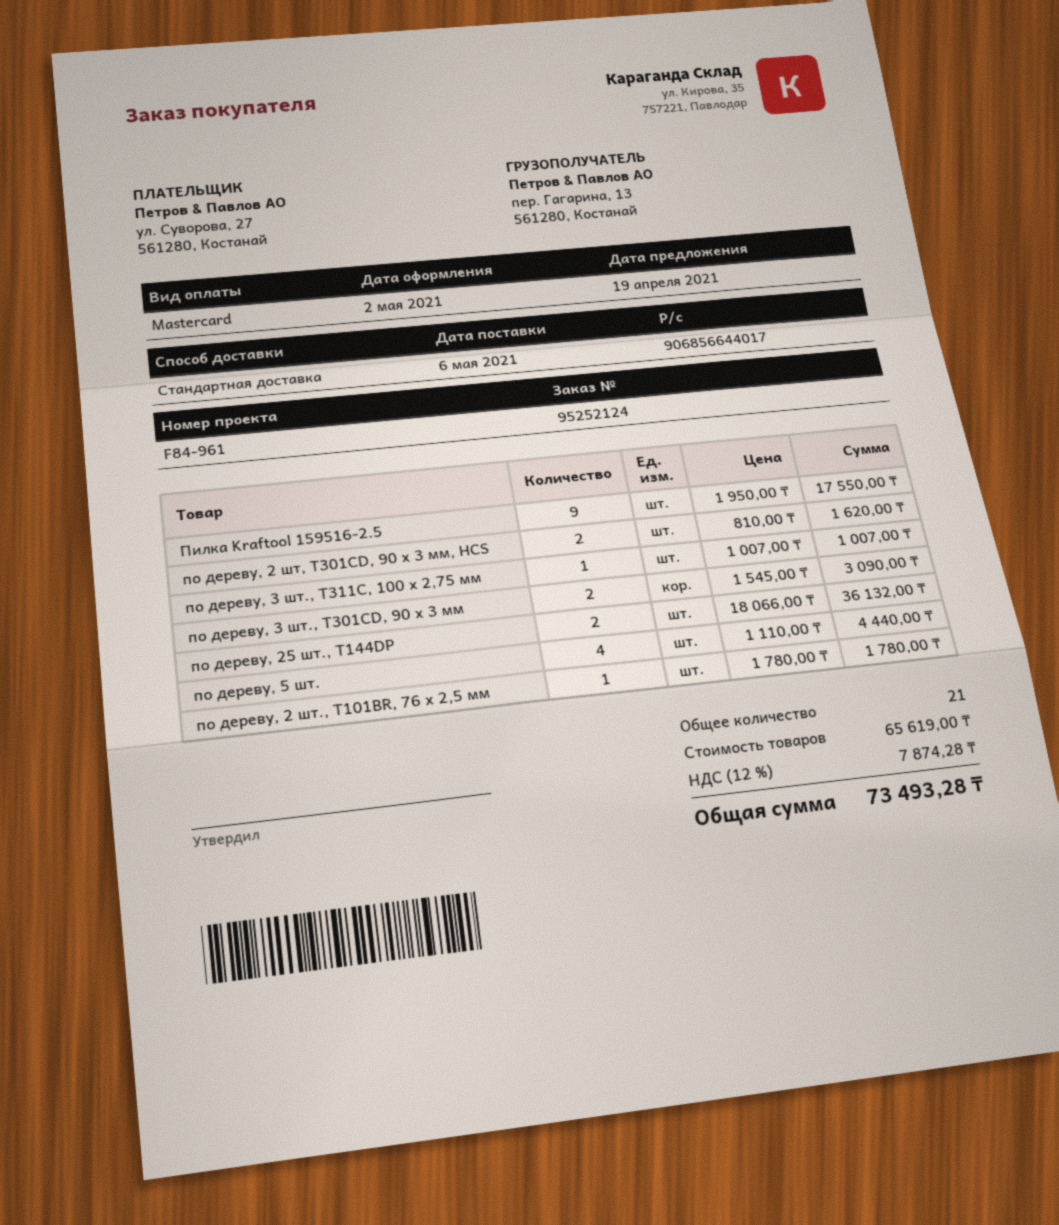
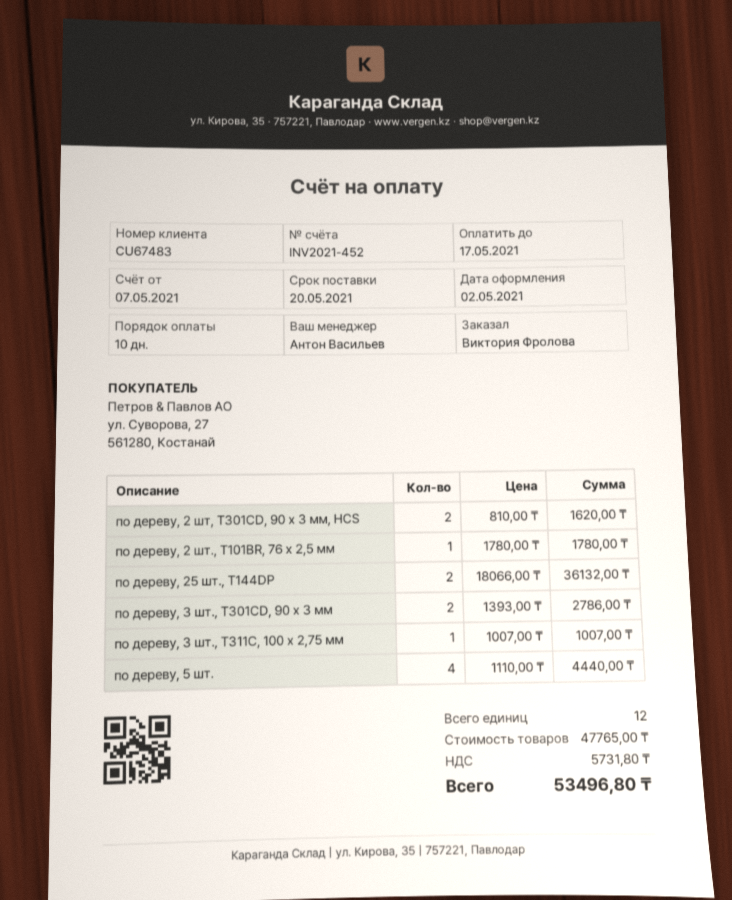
delivery date: 2021-05-06 -> 2021-05-20
Пилка Kraftool 159516-2.5: 9 x 1950.00 = 17550.00 -> none
по дереву, 3 шт., T301CD, 90 x 3 мм: 2 x 1545.00 = 3090.00 -> 2 x 1393.00 = 2786.00
total quantity: 21 -> 12
subtotal: 65619.00 -> 47765.00
tax: 7874.28 -> 5731.80
total: 73493.28 -> 53496.80

